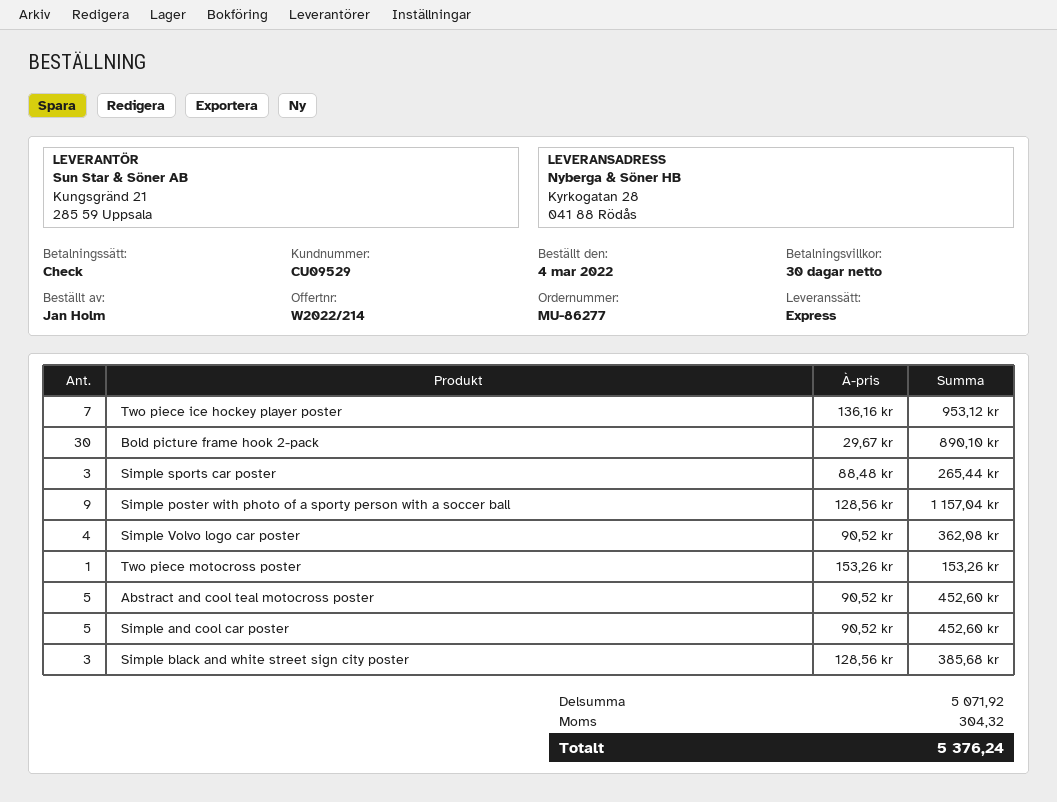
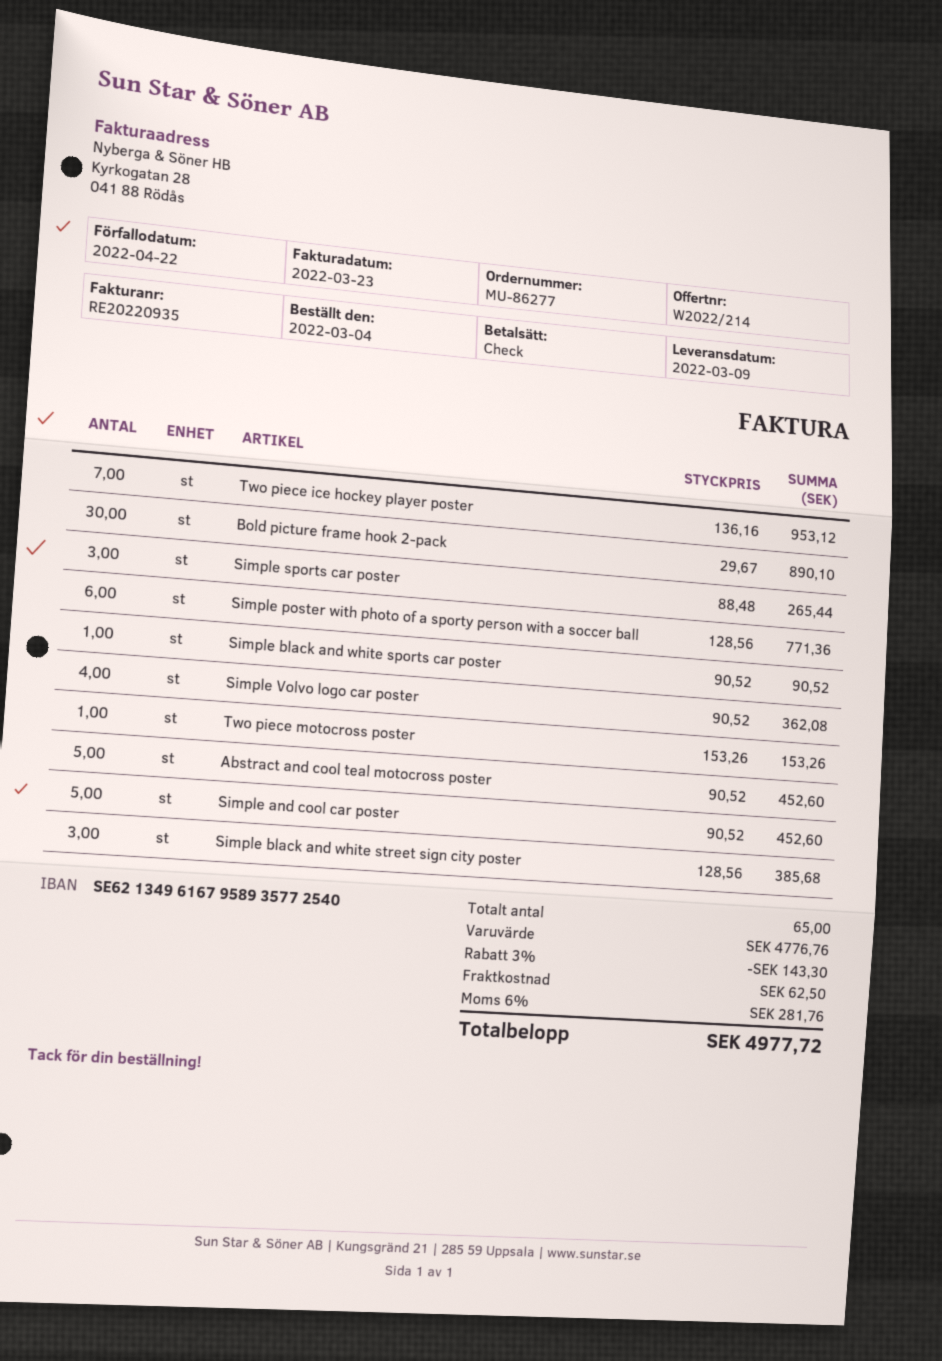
Simple poster with photo of a sporty person with a soccer ball: 9 x 128.56 = 1157.04 -> 6 x 128.56 = 771.36
Simple black and white sports car poster: none -> 1 x 90.52 = 90.52
subtotal: 5071.92 -> 4776.76
discount: none -> 3% = 143.30
shipping: none -> 62.50
tax: 304.32 -> 281.76
total: 5376.24 -> 4977.72

